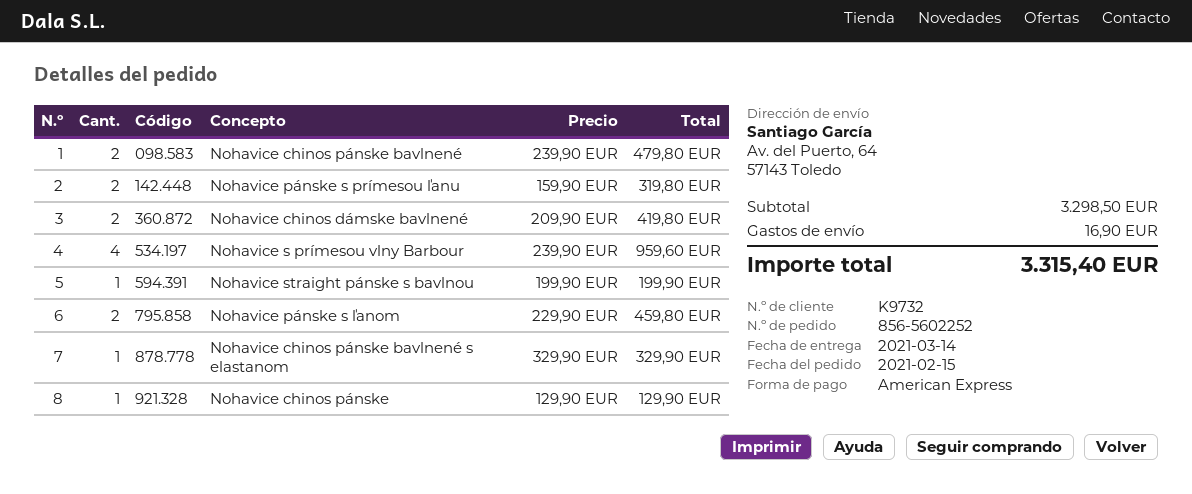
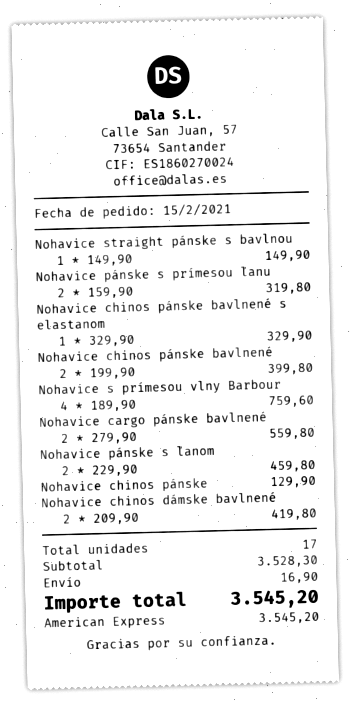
Nohavice chinos pánske bavlnené: 2 x 239.90 = 479.80 -> 2 x 199.90 = 399.80
Nohavice s prímesou vlny Barbour: 4 x 239.90 = 959.60 -> 4 x 189.90 = 759.60
Nohavice straight pánske s bavlnou: 1 x 199.90 = 199.90 -> 1 x 149.90 = 149.90
Nohavice cargo pánske bavlnené: none -> 2 x 279.90 = 559.80
subtotal: 3298.50 -> 3528.30
total: 3315.40 -> 3545.20

